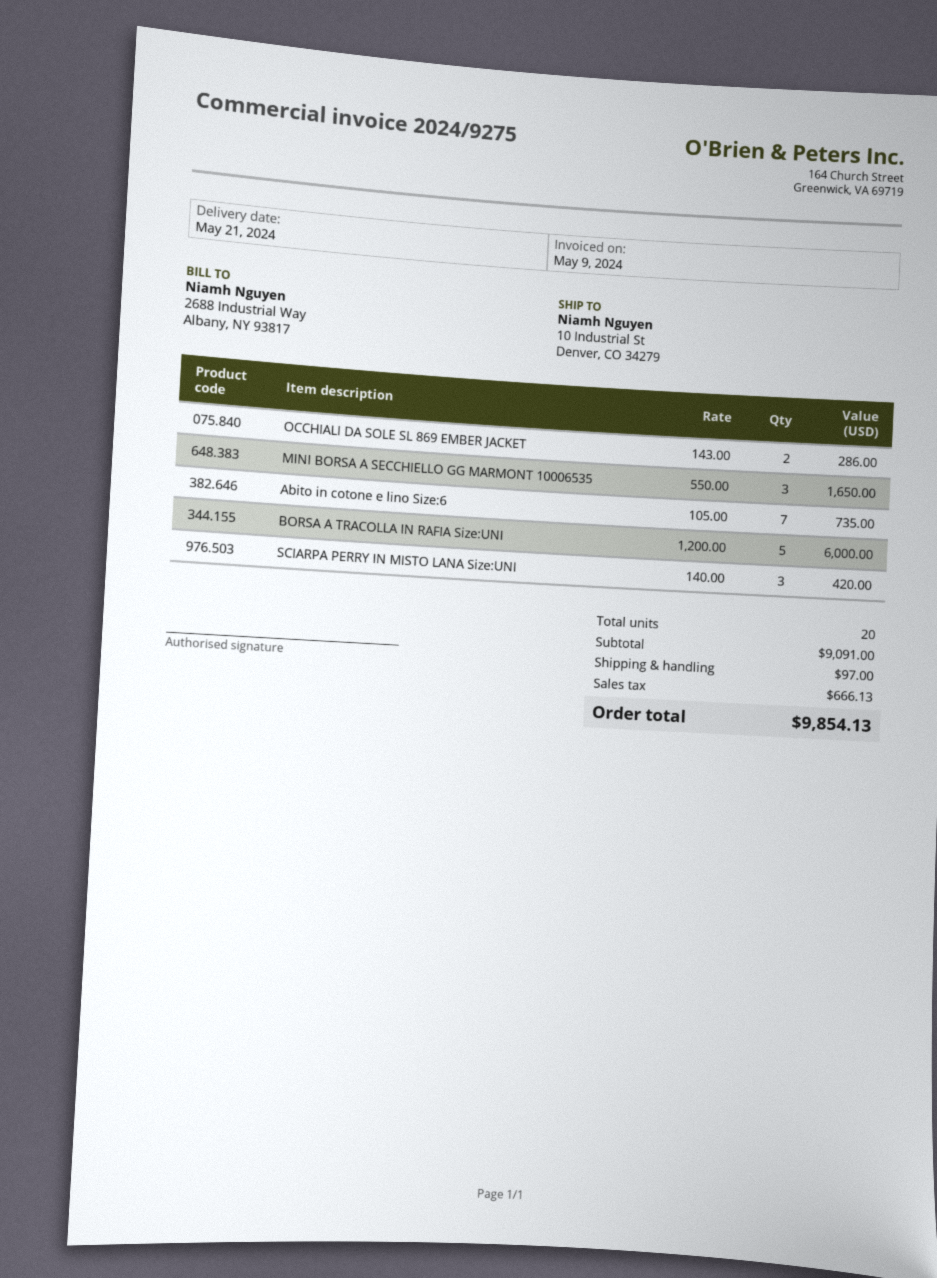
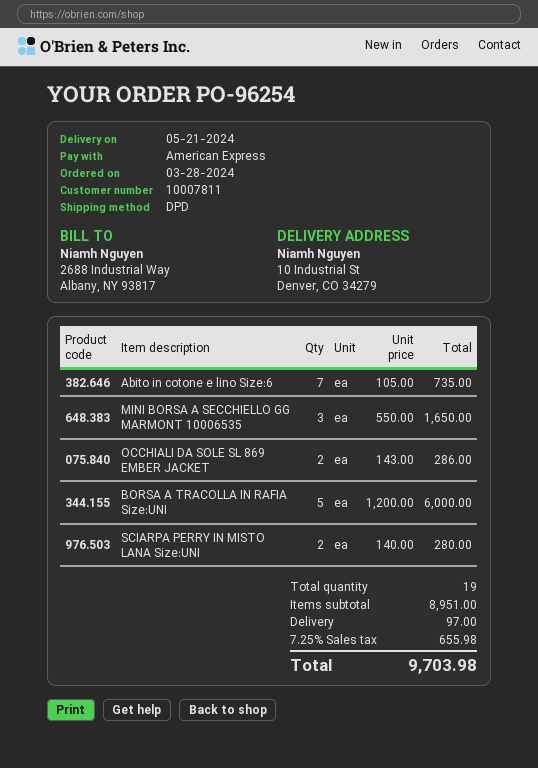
SCIARPA PERRY IN MISTO LANA Size:UNI: 3 x 140.00 = 420.00 -> 2 x 140.00 = 280.00
total quantity: 20 -> 19
subtotal: 9091.00 -> 8951.00
tax: 666.13 -> 655.98
total: 9854.13 -> 9703.98

